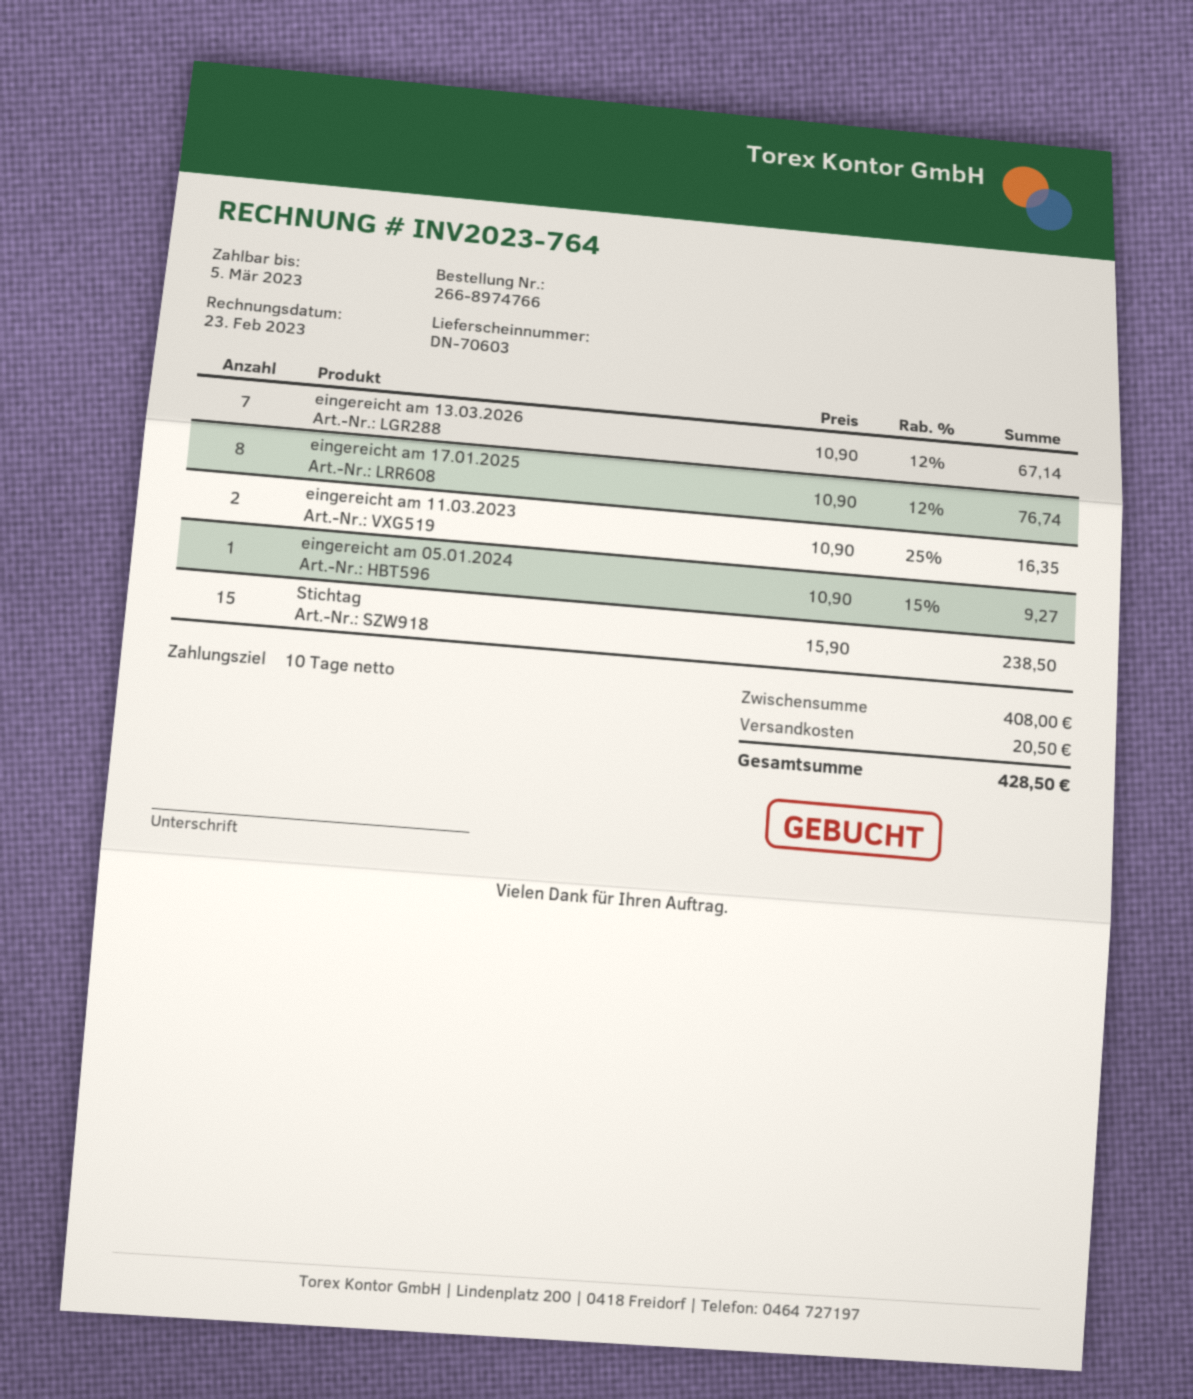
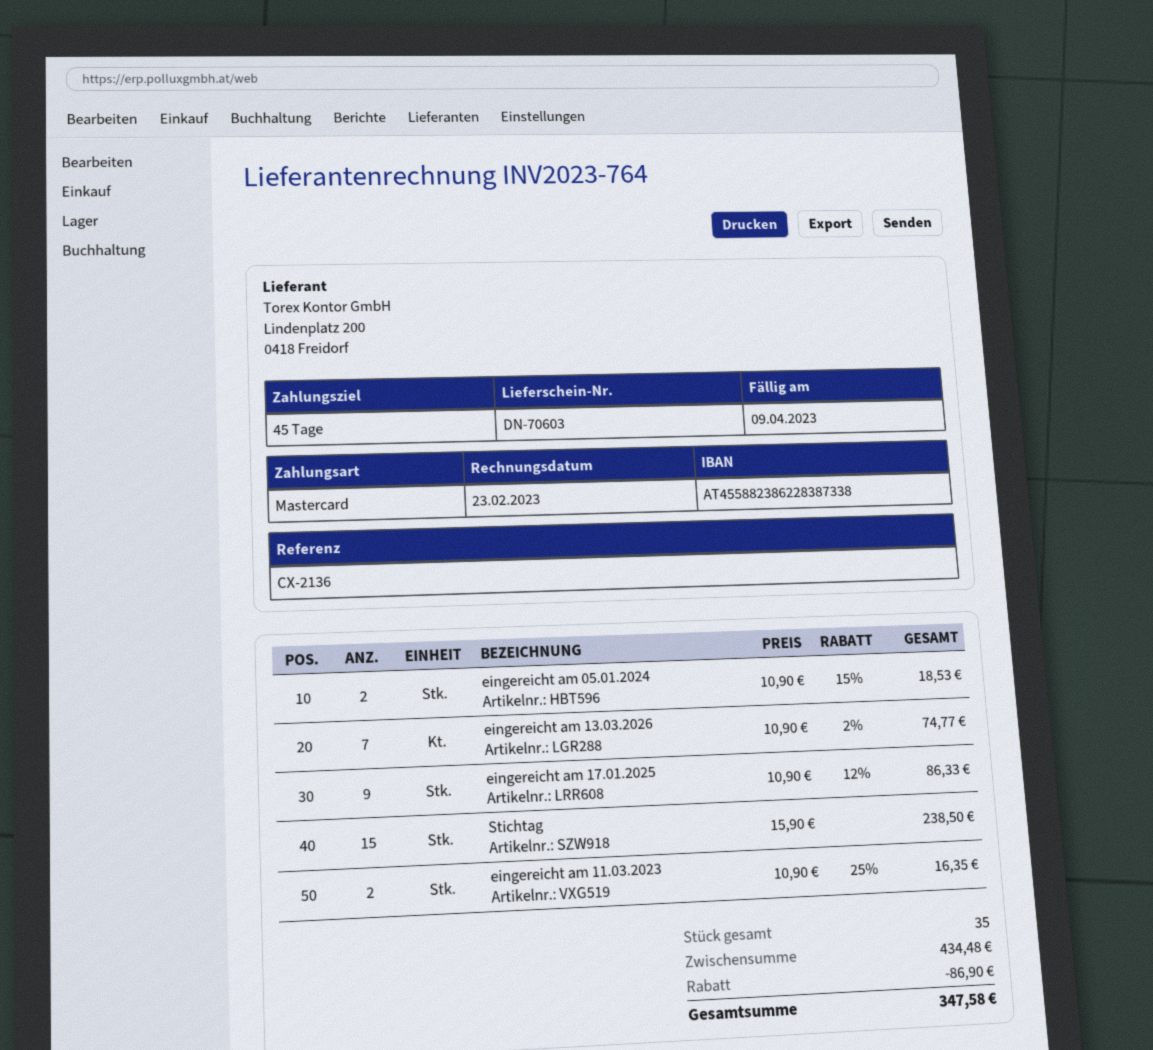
payment terms: 10 days -> 45 days
due date: 2023-03-05 -> 2023-04-09
eingereicht am 13.03.2026: 7 x 10.90 - 12% = 67.14 -> 7 x 10.90 - 2% = 74.77
eingereicht am 17.01.2025: 8 x 10.90 - 12% = 76.74 -> 9 x 10.90 - 12% = 86.33
eingereicht am 05.01.2024: 1 x 10.90 - 15% = 9.27 -> 2 x 10.90 - 15% = 18.53
subtotal: 408.00 -> 434.48
discount: none -> 86.90
shipping: 20.50 -> none
total: 428.50 -> 347.58

